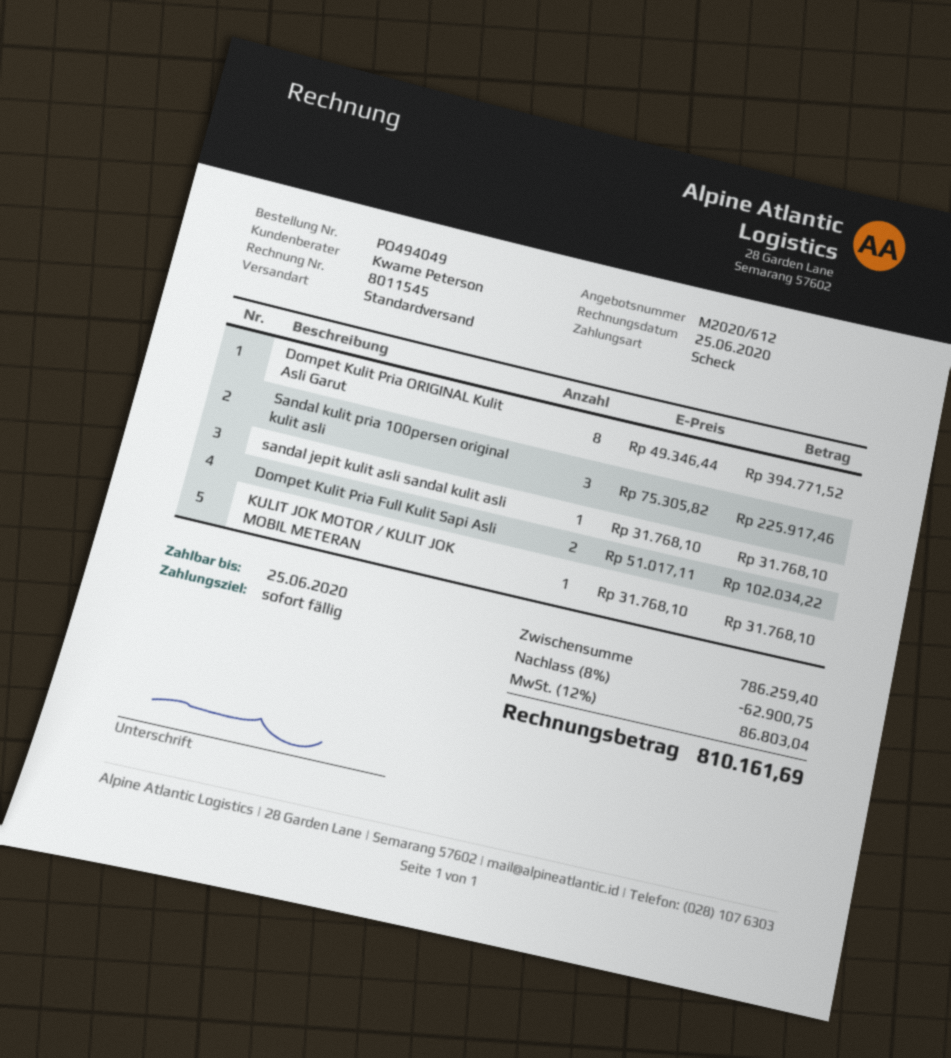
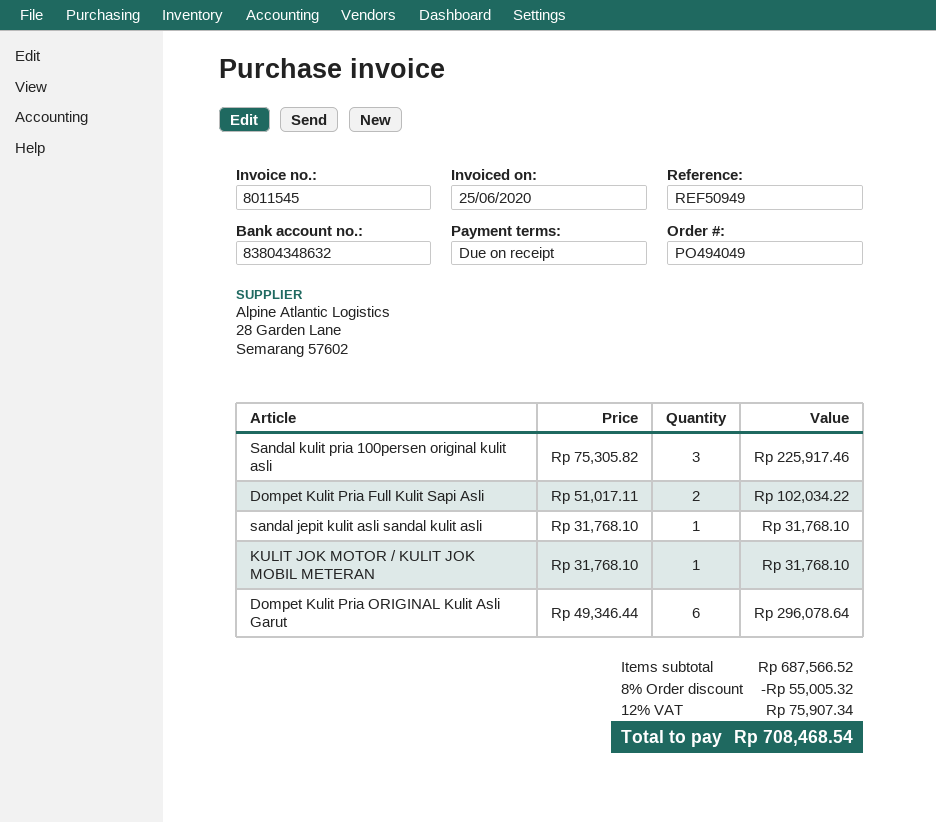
Dompet Kulit Pria ORIGINAL Kulit Asli Garut: 8 x 49346.44 = 394771.52 -> 6 x 49346.44 = 296078.64
subtotal: 786259.40 -> 687566.52
discount: 8% = 62900.75 -> 8% = 55005.32
tax: 12% = 86803.04 -> 12% = 75907.34
total: 810161.69 -> 708468.54

